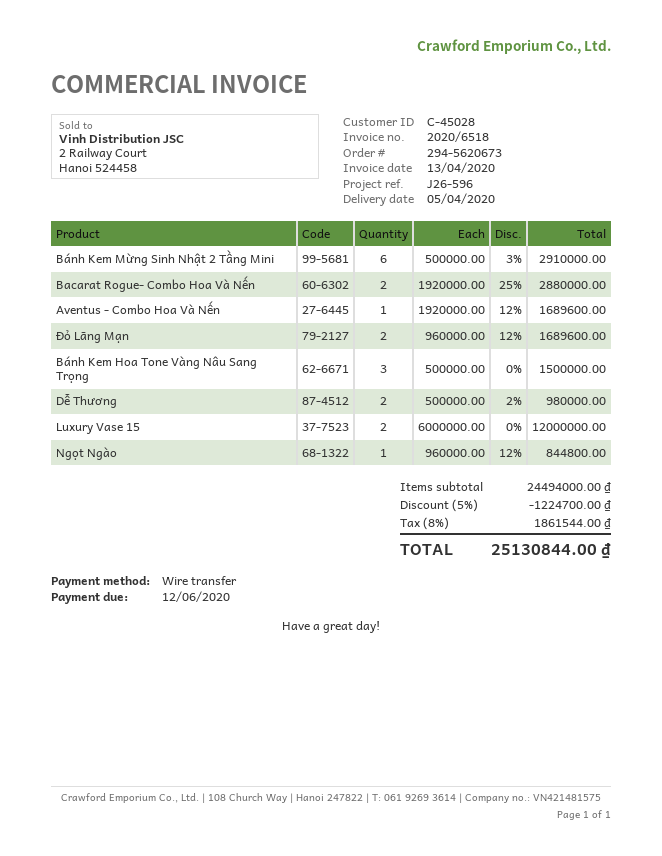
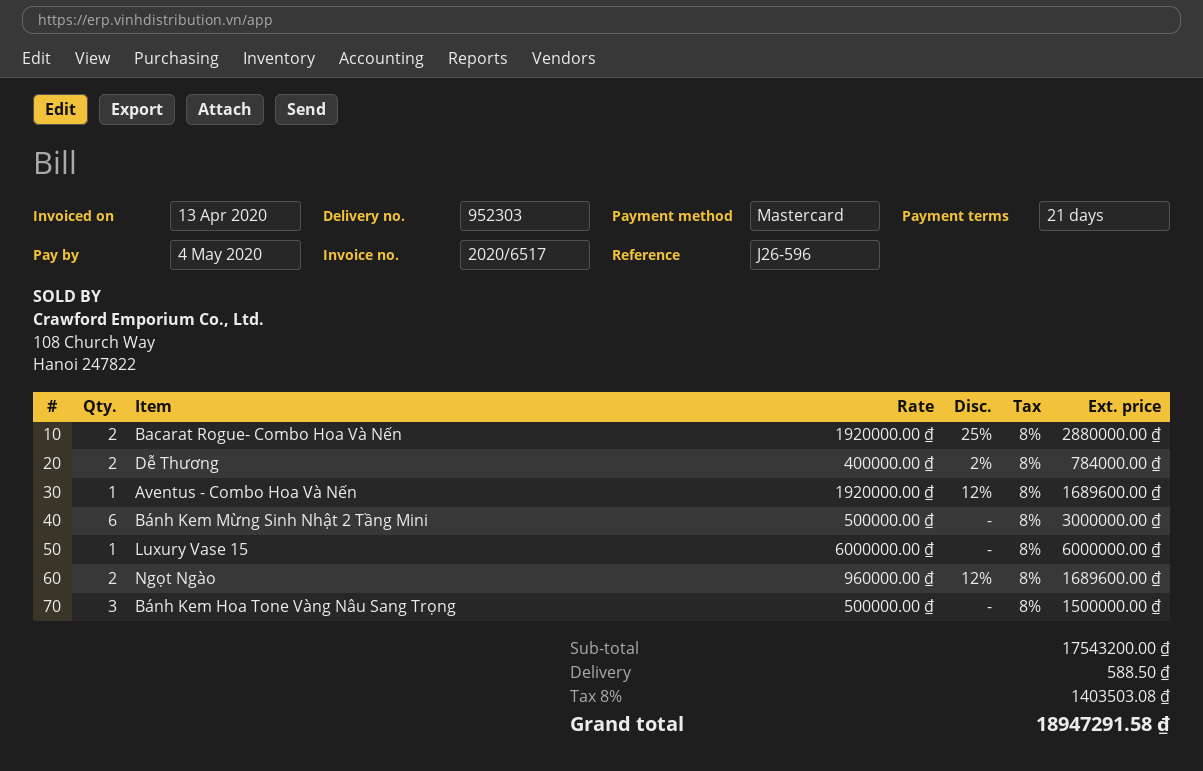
invoice number: 2020/6518 -> 2020/6517
due date: 2020-06-12 -> 2020-05-04
payment method: bank transfer -> Mastercard
Bánh Kem Mừng Sinh Nhật 2 Tầng Mini: 6 x 500000.00 - 3% = 2910000.00 -> 6 x 500000.00 = 3000000.00
Đỏ Lãng Mạn: 2 x 960000.00 - 12% = 1689600.00 -> none
Dễ Thương: 2 x 500000.00 - 2% = 980000.00 -> 2 x 400000.00 - 2% = 784000.00
Luxury Vase 15: 2 x 6000000.00 = 12000000.00 -> 1 x 6000000.00 = 6000000.00
Ngọt Ngào: 1 x 960000.00 - 12% = 844800.00 -> 2 x 960000.00 - 12% = 1689600.00
subtotal: 24494000.00 -> 17543200.00
discount: 5% = 1224700.00 -> none
shipping: none -> 588.50
tax: 8% = 1861544.00 -> 8% = 1403503.08
total: 25130844.00 -> 18947291.58

